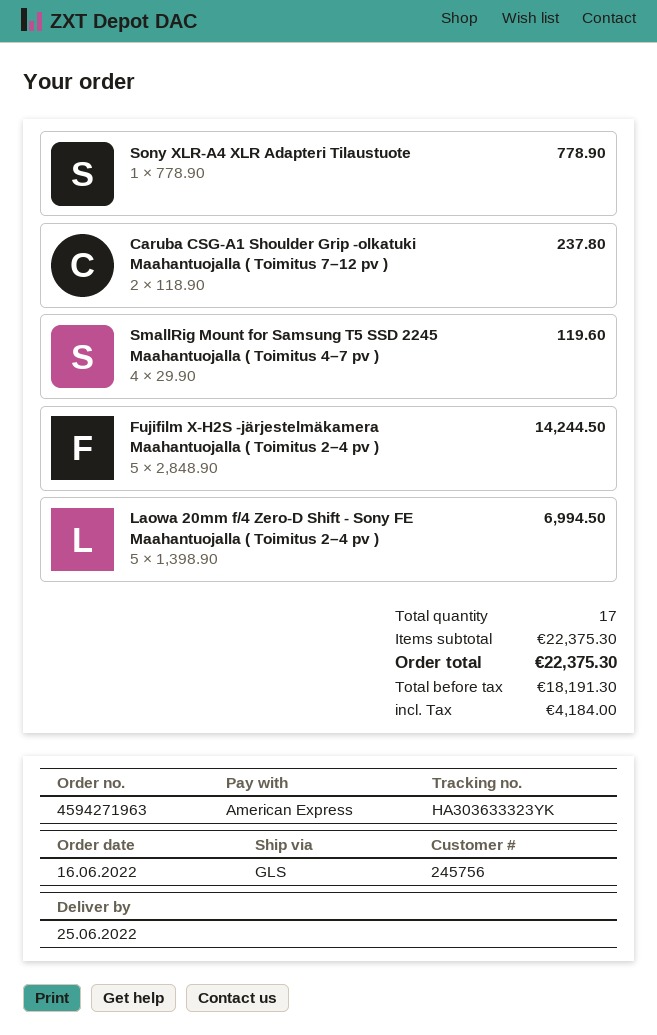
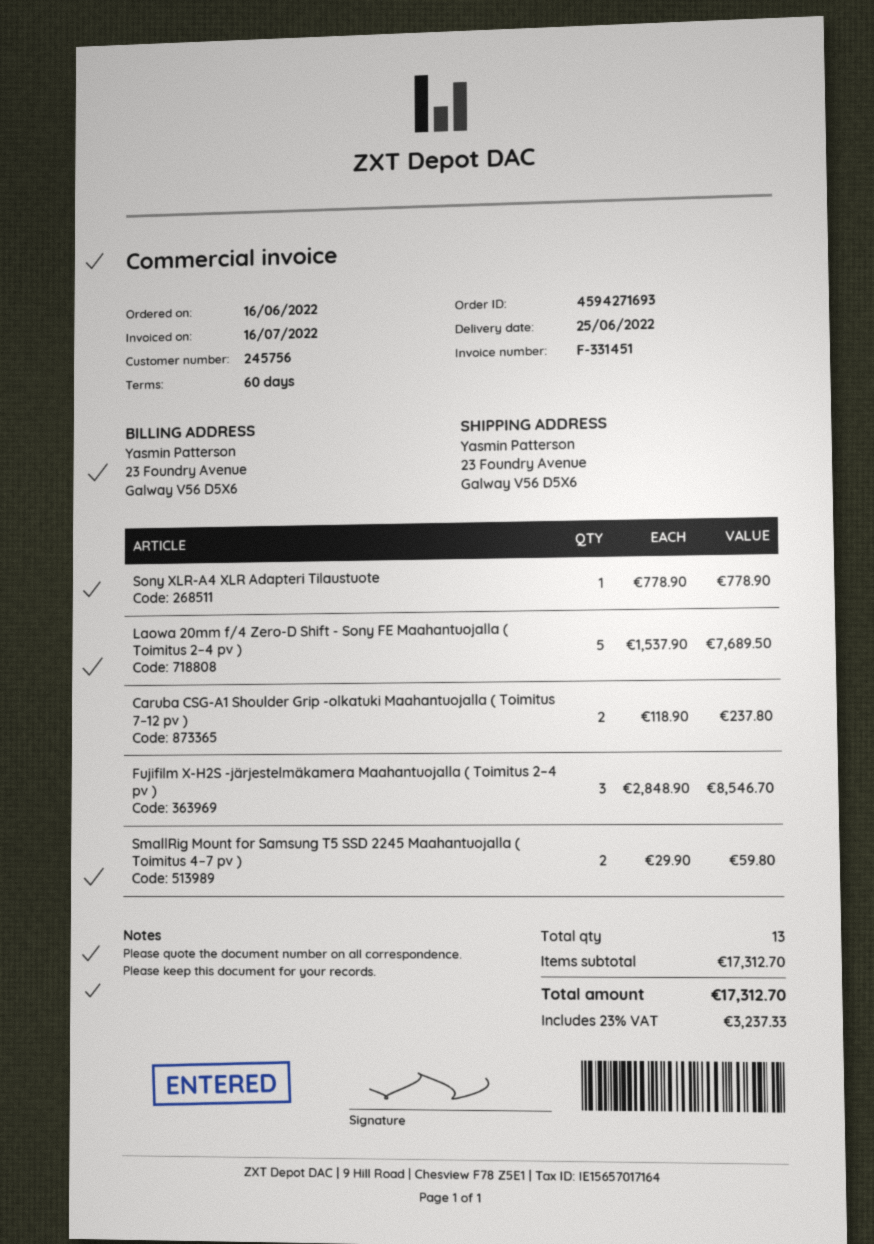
order number: 4594271963 -> 4594271693
SmallRig Mount for Samsung T5 SSD 2245 Maahantuojalla ( Toimitus 4–7 pv ): 4 x 29.90 = 119.60 -> 2 x 29.90 = 59.80
Fujifilm X-H2S -järjestelmäkamera Maahantuojalla ( Toimitus 2–4 pv ): 5 x 2848.90 = 14244.50 -> 3 x 2848.90 = 8546.70
Laowa 20mm f/4 Zero-D Shift - Sony FE Maahantuojalla ( Toimitus 2–4 pv ): 5 x 1398.90 = 6994.50 -> 5 x 1537.90 = 7689.50
total quantity: 17 -> 13
subtotal: 22375.30 -> 17312.70
tax: 4184.00 -> 3237.33
total: 22375.30 -> 17312.70

